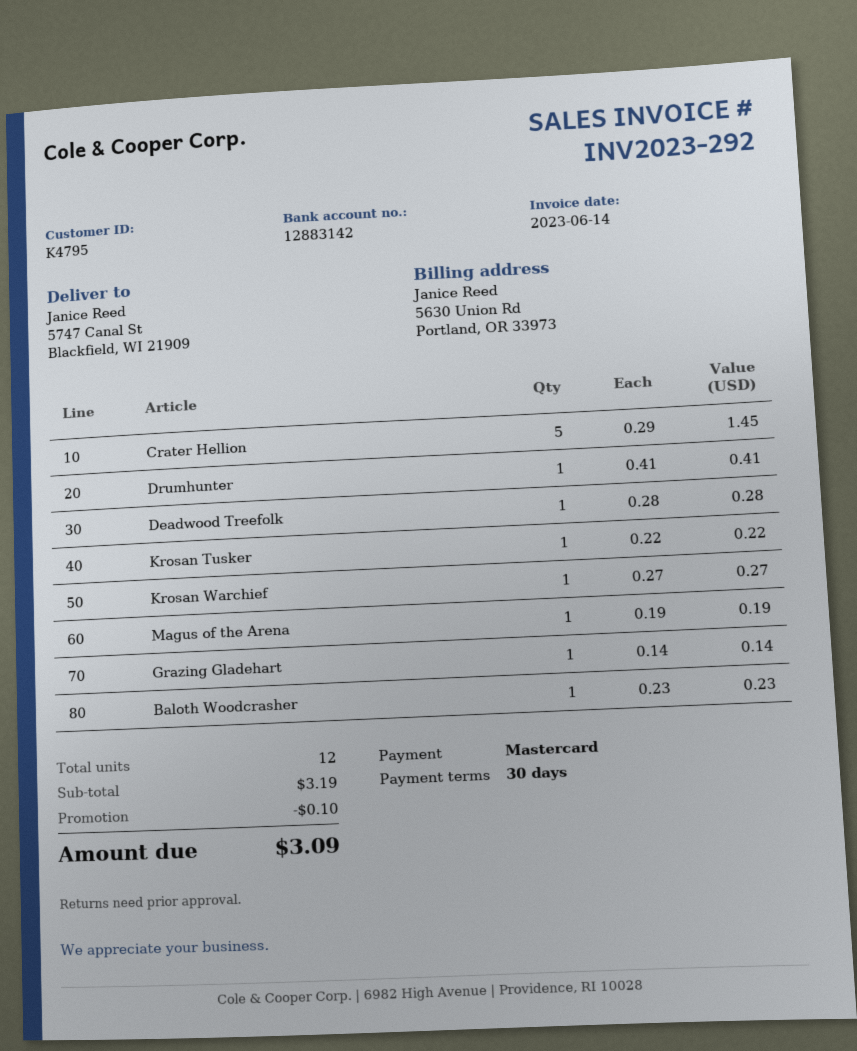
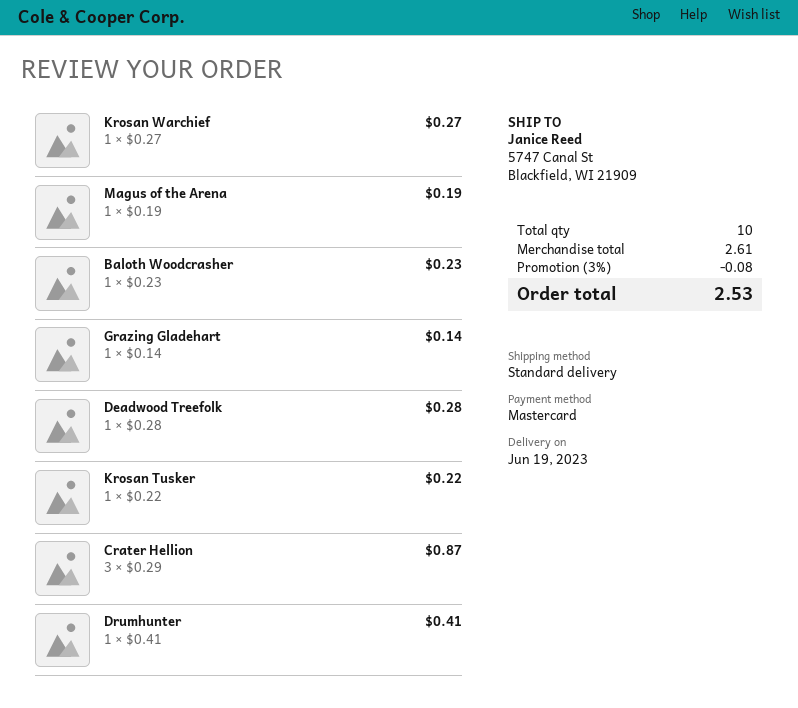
Crater Hellion: 5 x 0.29 = 1.45 -> 3 x 0.29 = 0.87
total quantity: 12 -> 10
subtotal: 3.19 -> 2.61
discount: 0.10 -> 0.08
total: 3.09 -> 2.53

